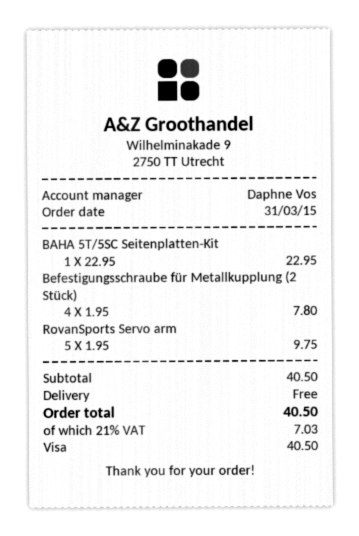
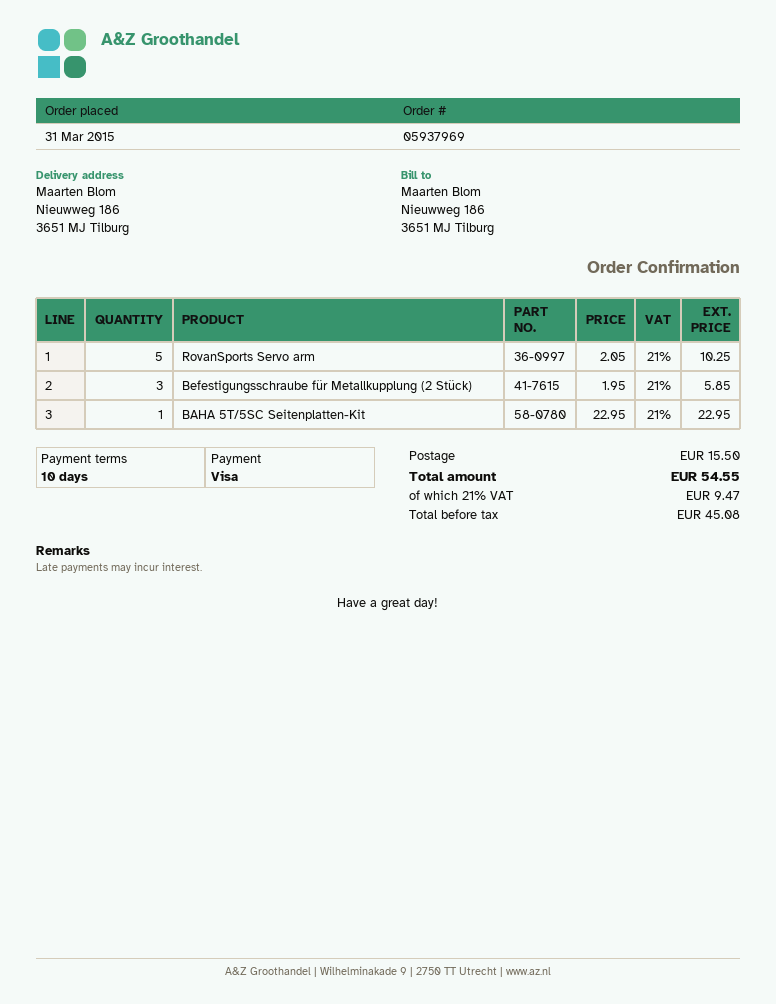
Befestigungsschraube für Metallkupplung (2 Stück): 4 x 1.95 = 7.80 -> 3 x 1.95 = 5.85
RovanSports Servo arm: 5 x 1.95 = 9.75 -> 5 x 2.05 = 10.25
shipping: 0.00 -> 15.50
tax: 21% = 7.03 -> 21% = 9.47
total: 40.50 -> 54.55

